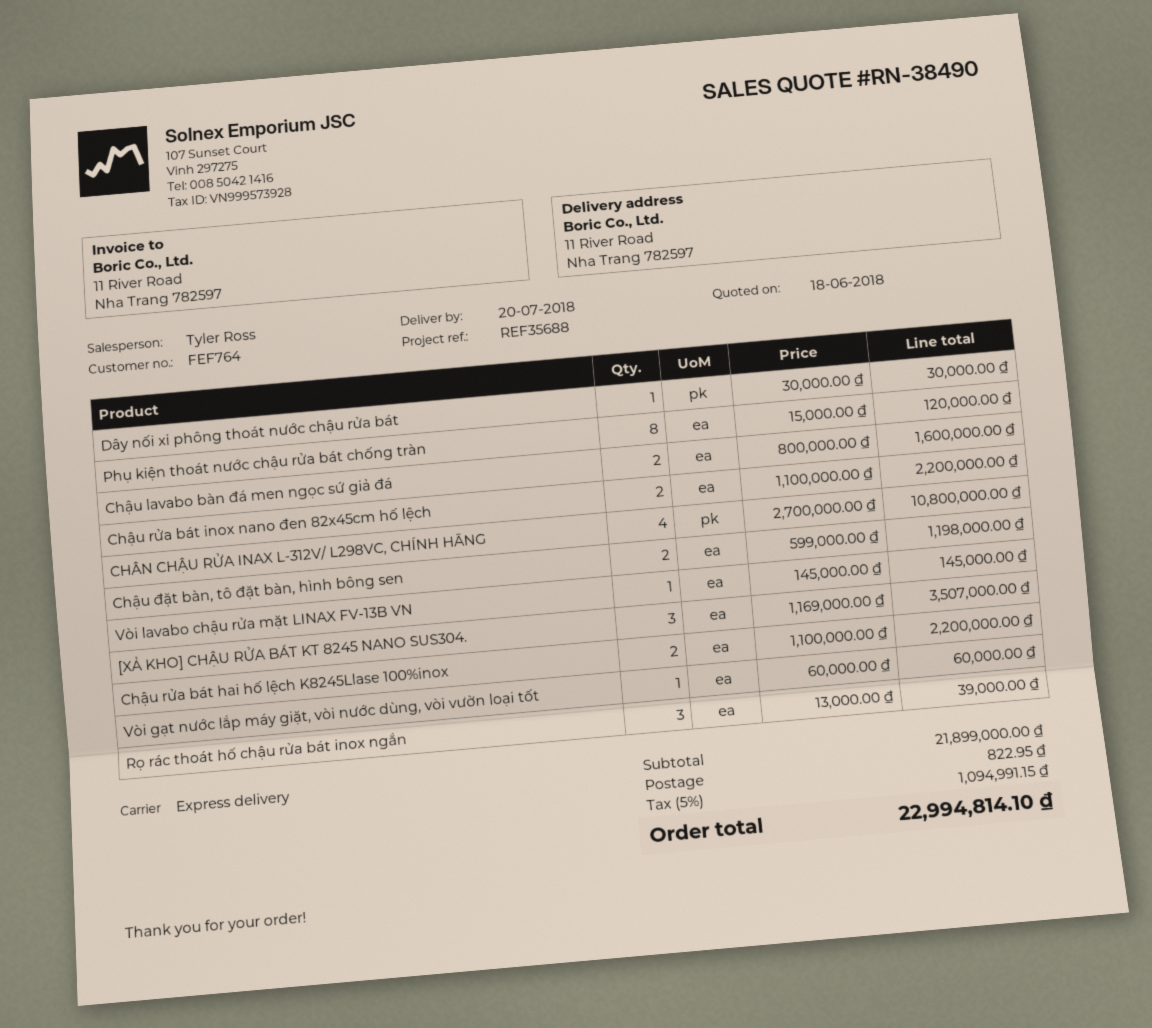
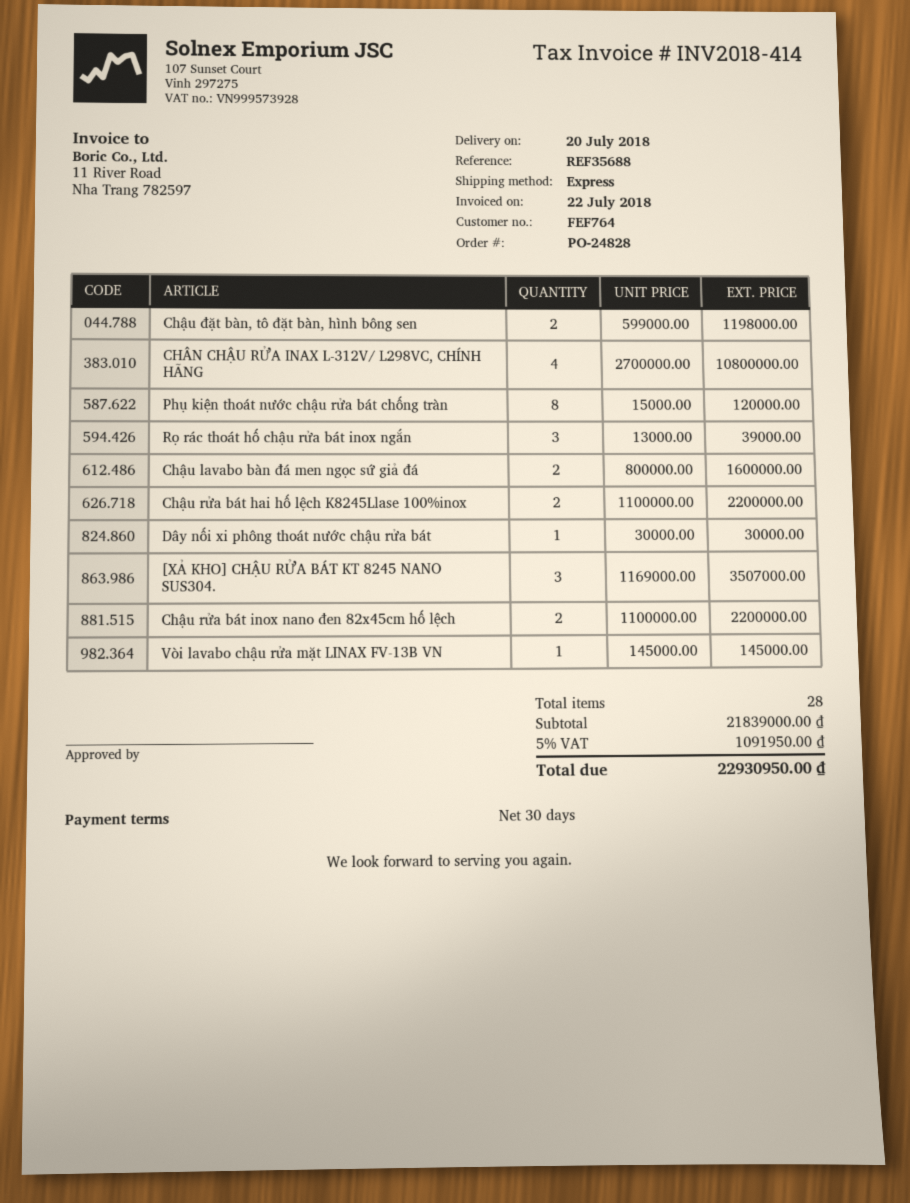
Vòi gạt nước lắp máy giặt, vòi nước dùng, vòi vườn loại tốt: 1 x 60000.00 = 60000.00 -> none
subtotal: 21899000.00 -> 21839000.00
shipping: 822.95 -> none
tax: 5% = 1094991.15 -> 5% = 1091950.00
total: 22994814.10 -> 22930950.00

